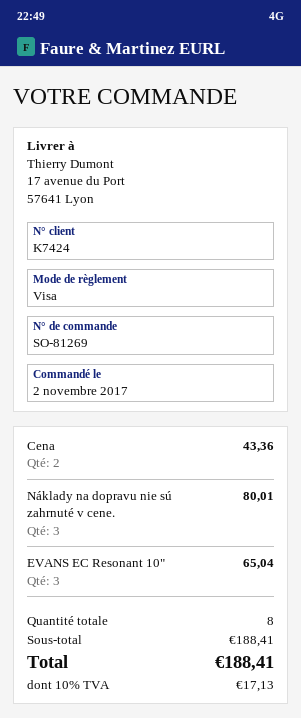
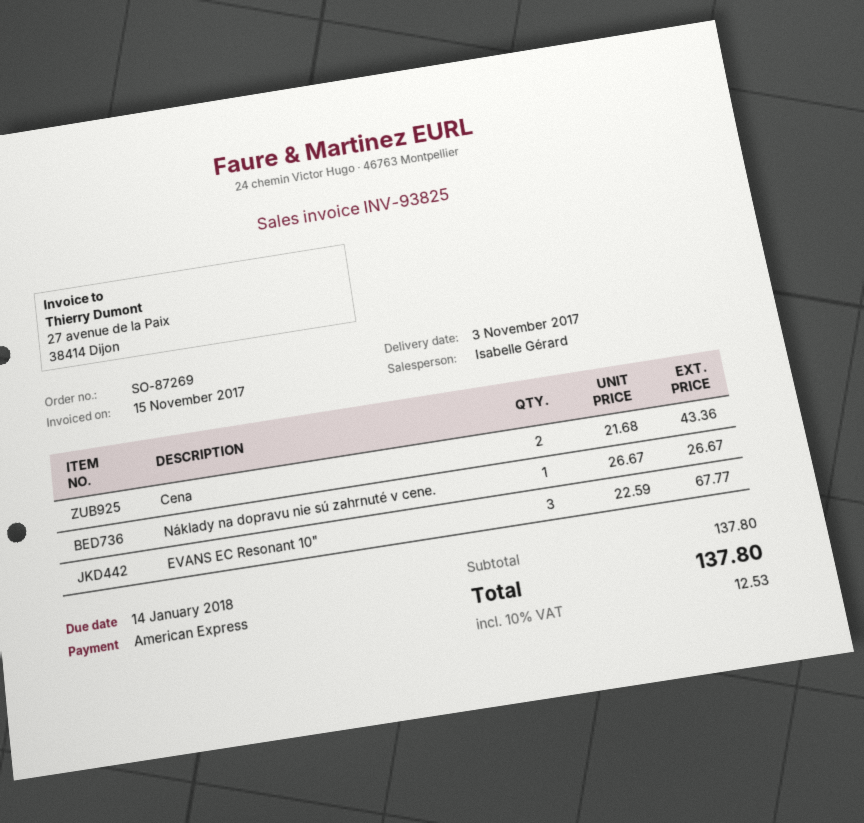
order number: SO-81269 -> SO-87269
payment method: Visa -> American Express
Náklady na dopravu nie sú zahrnuté v cene.: 3 for 80.01 -> 1 for 26.67
EVANS EC Resonant 10": 3 for 65.04 -> 3 for 67.77
subtotal: 188.41 -> 137.80
tax: 10% = 17.13 -> 10% = 12.53
total: 188.41 -> 137.80

